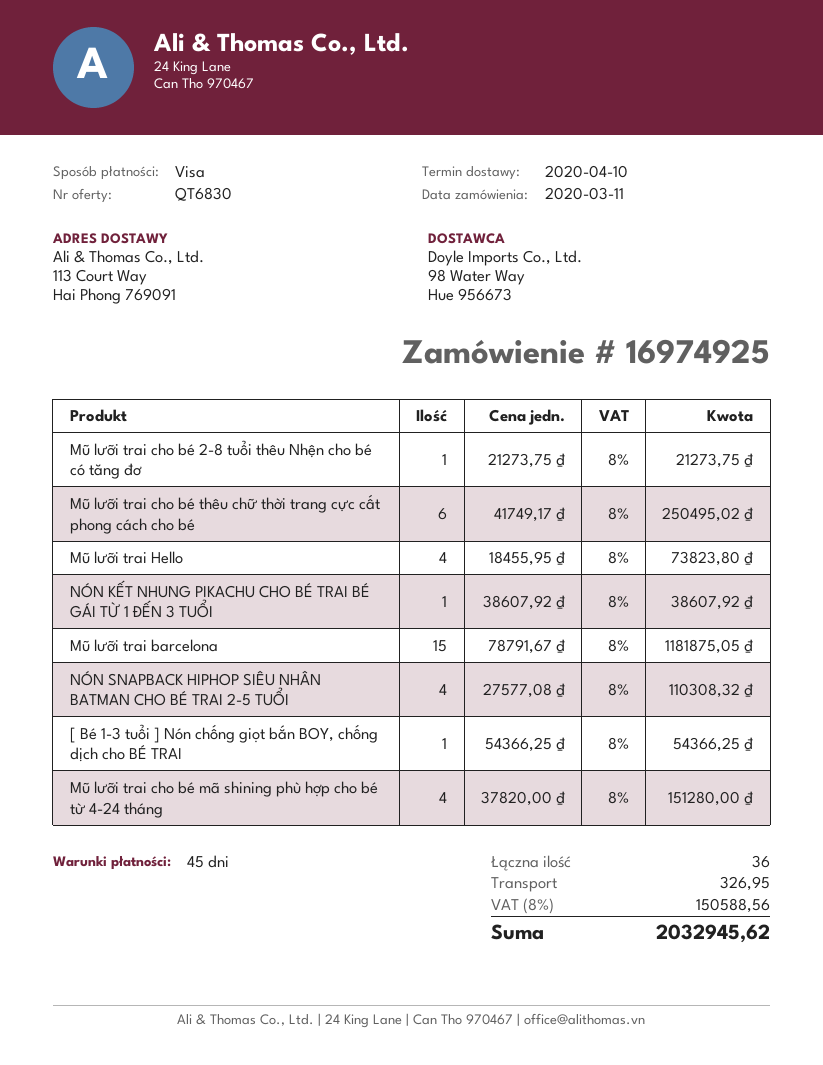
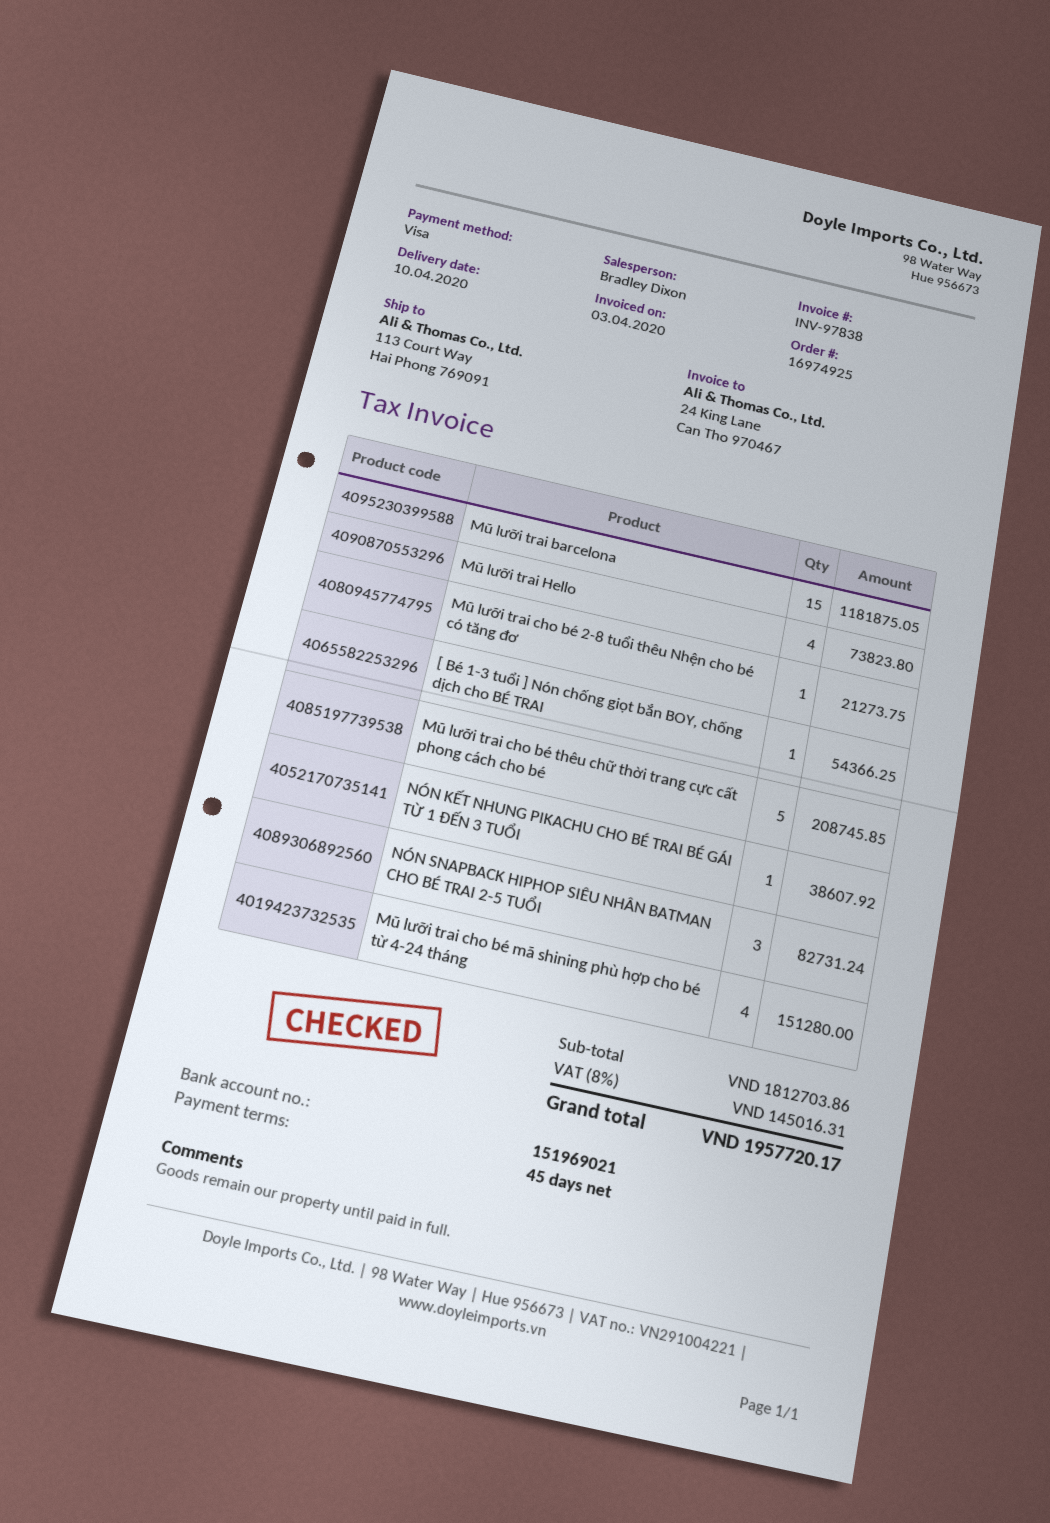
Mũ lưỡi trai cho bé thêu chữ thời trang cực cất phong cách cho bé: 6 for 250495.02 -> 5 for 208745.85
NÓN SNAPBACK HIPHOP SIÊU NHÂN BATMAN CHO BÉ TRAI 2-5 TUỔI: 4 for 110308.32 -> 3 for 82731.24
shipping: 326.95 -> none
tax: 8% = 150588.56 -> 8% = 145016.31
total: 2032945.62 -> 1957720.17

